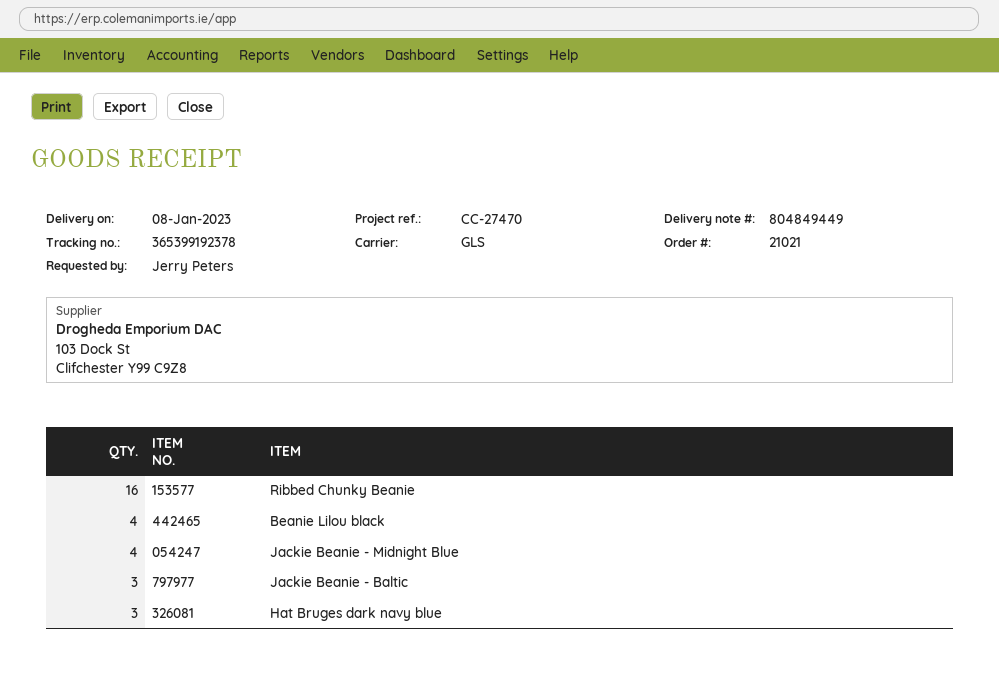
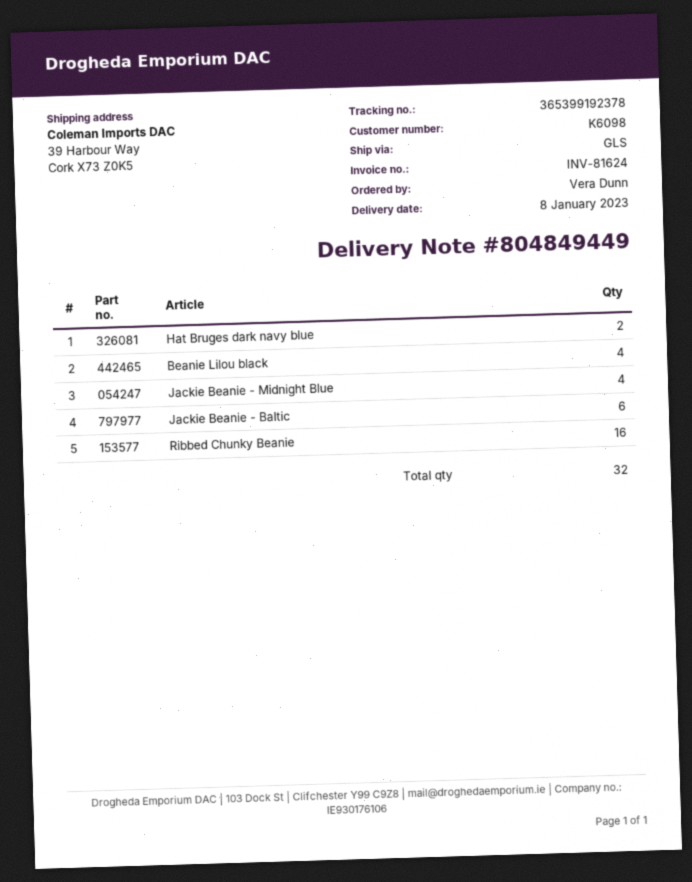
ordered by: Jerry Peters -> Vera Dunn
Jackie Beanie - Baltic: 3 -> 6
Hat Bruges dark navy blue: 3 -> 2

